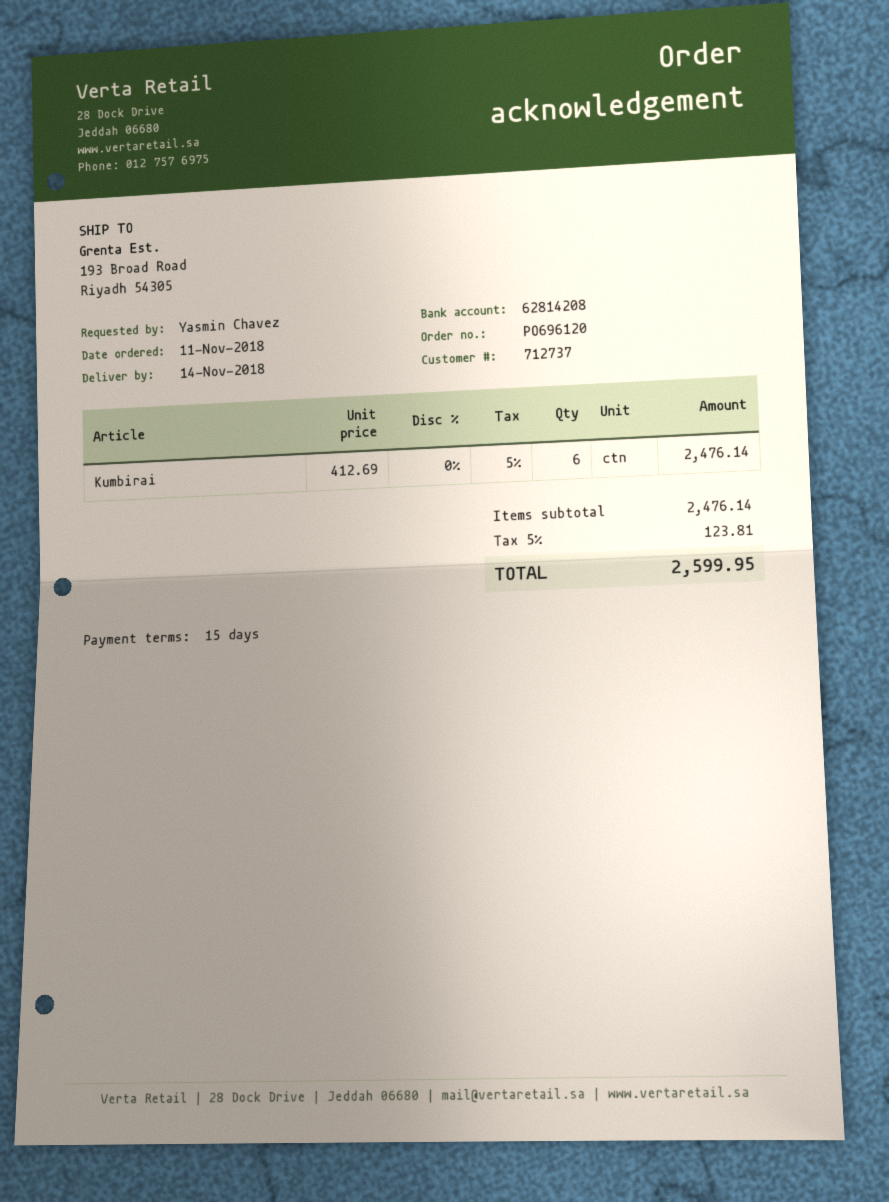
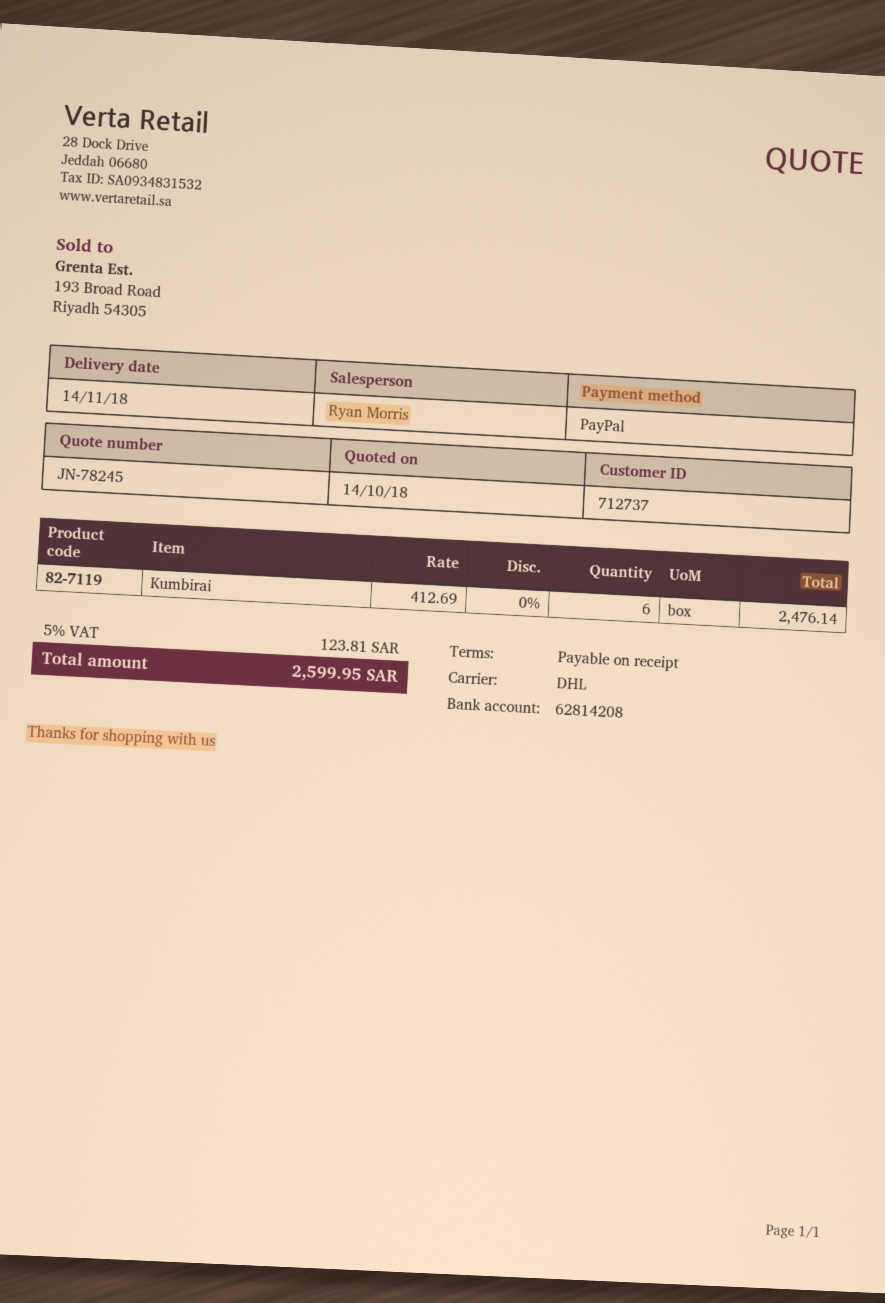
payment terms: 15 days -> on receipt

